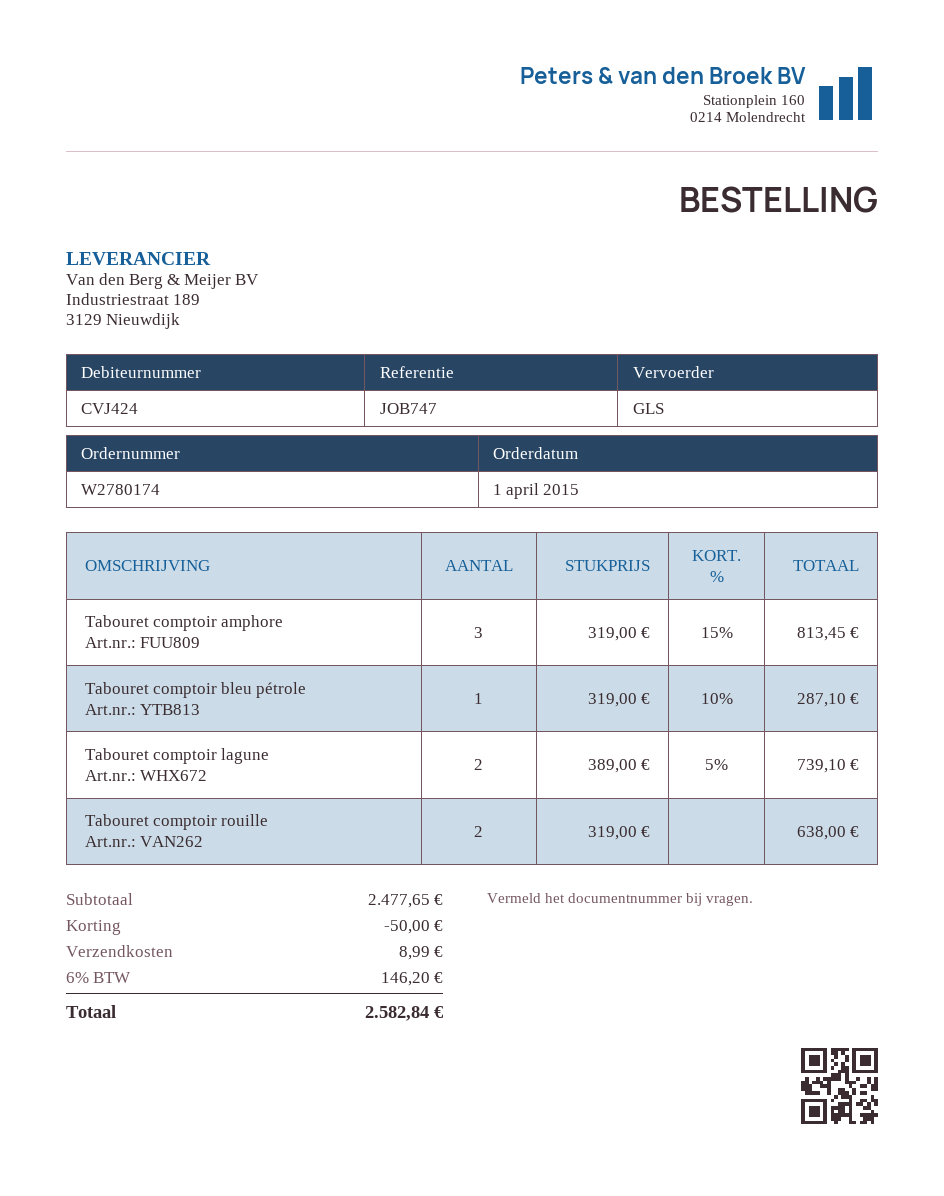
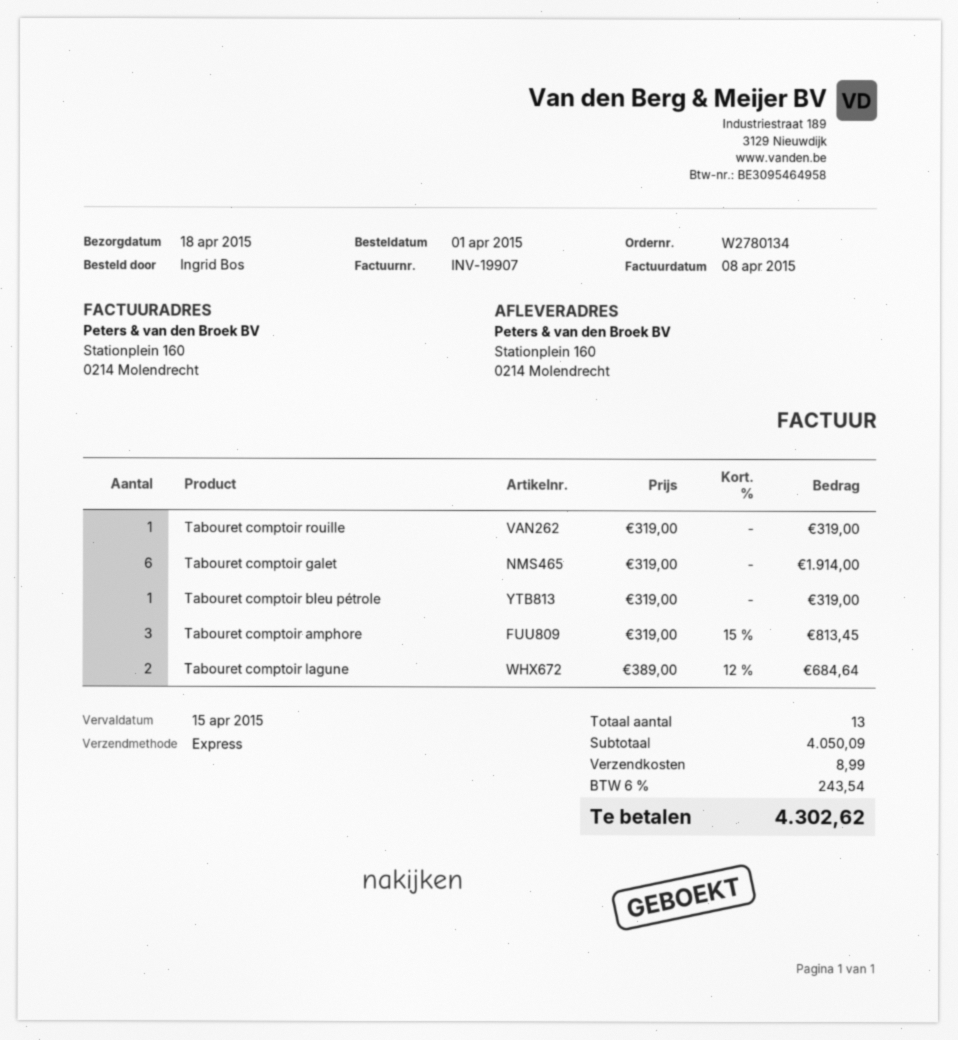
order number: W2780174 -> W2780134
shipping method: GLS -> express
Tabouret comptoir bleu pétrole: 1 x 319.00 - 10% = 287.10 -> 1 x 319.00 = 319.00
Tabouret comptoir lagune: 2 x 389.00 - 5% = 739.10 -> 2 x 389.00 - 12% = 684.64
Tabouret comptoir rouille: 2 x 319.00 = 638.00 -> 1 x 319.00 = 319.00
Tabouret comptoir galet: none -> 6 x 319.00 = 1914.00
subtotal: 2477.65 -> 4050.09
discount: 50.00 -> none
tax: 6% = 146.20 -> 6% = 243.54
total: 2582.84 -> 4302.62

